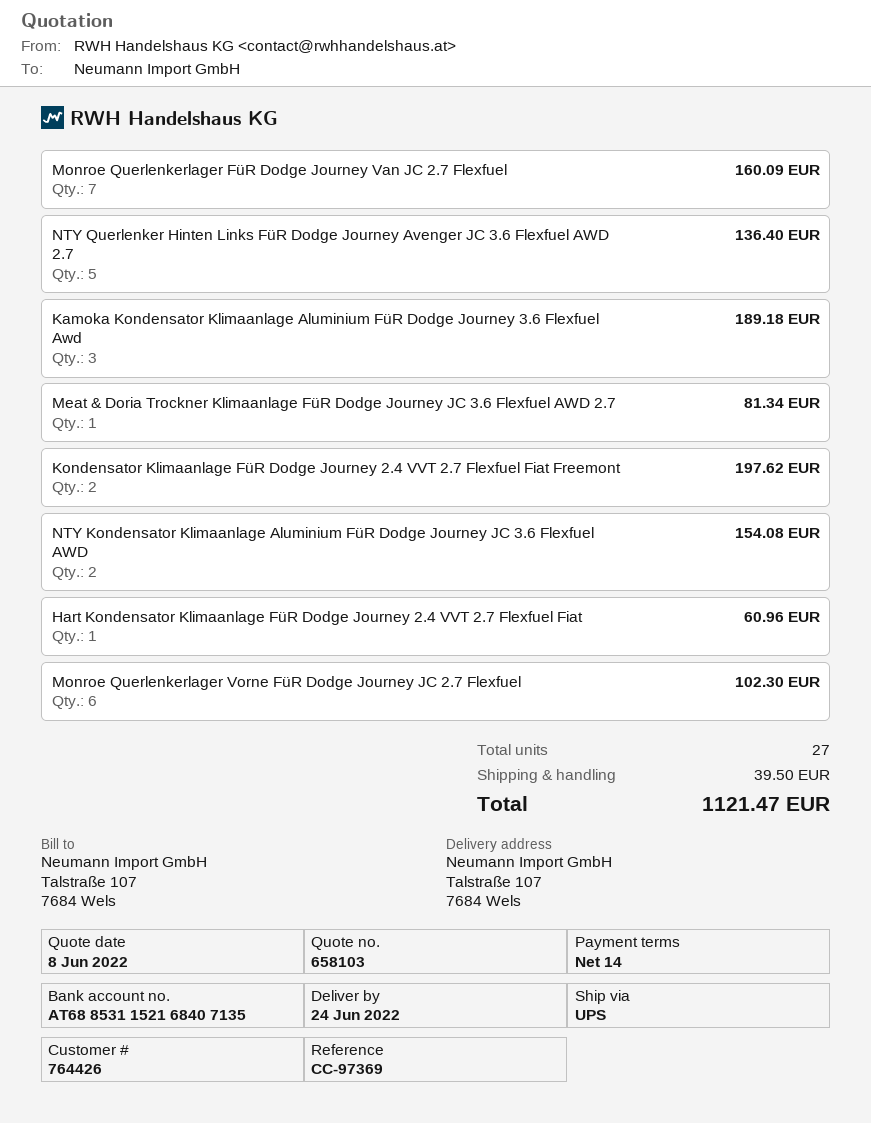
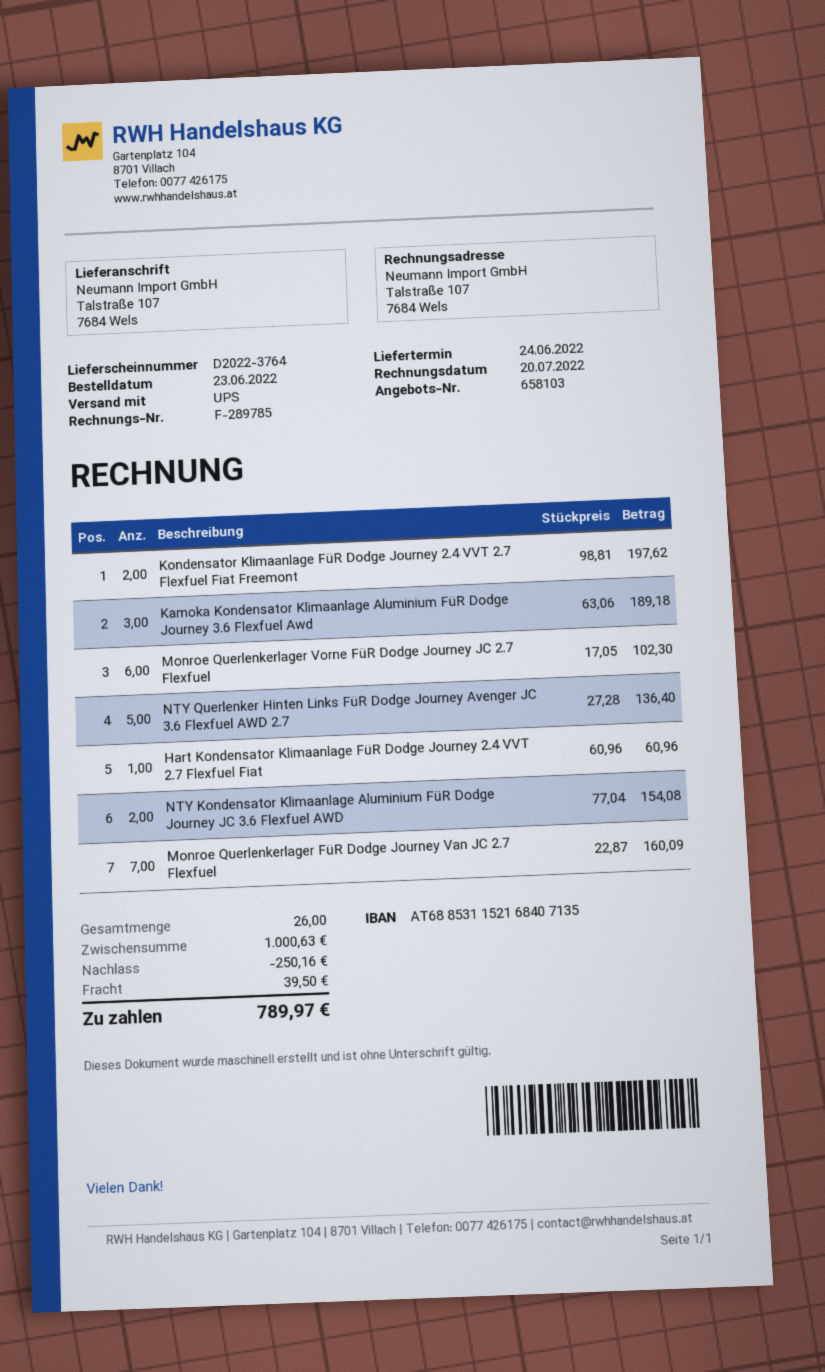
Meat & Doria Trockner Klimaanlage FüR Dodge Journey JC 3.6 Flexfuel AWD 2.7: 1 for 81.34 -> none
total quantity: 27 -> 26
discount: none -> 250.16
total: 1121.47 -> 789.97

